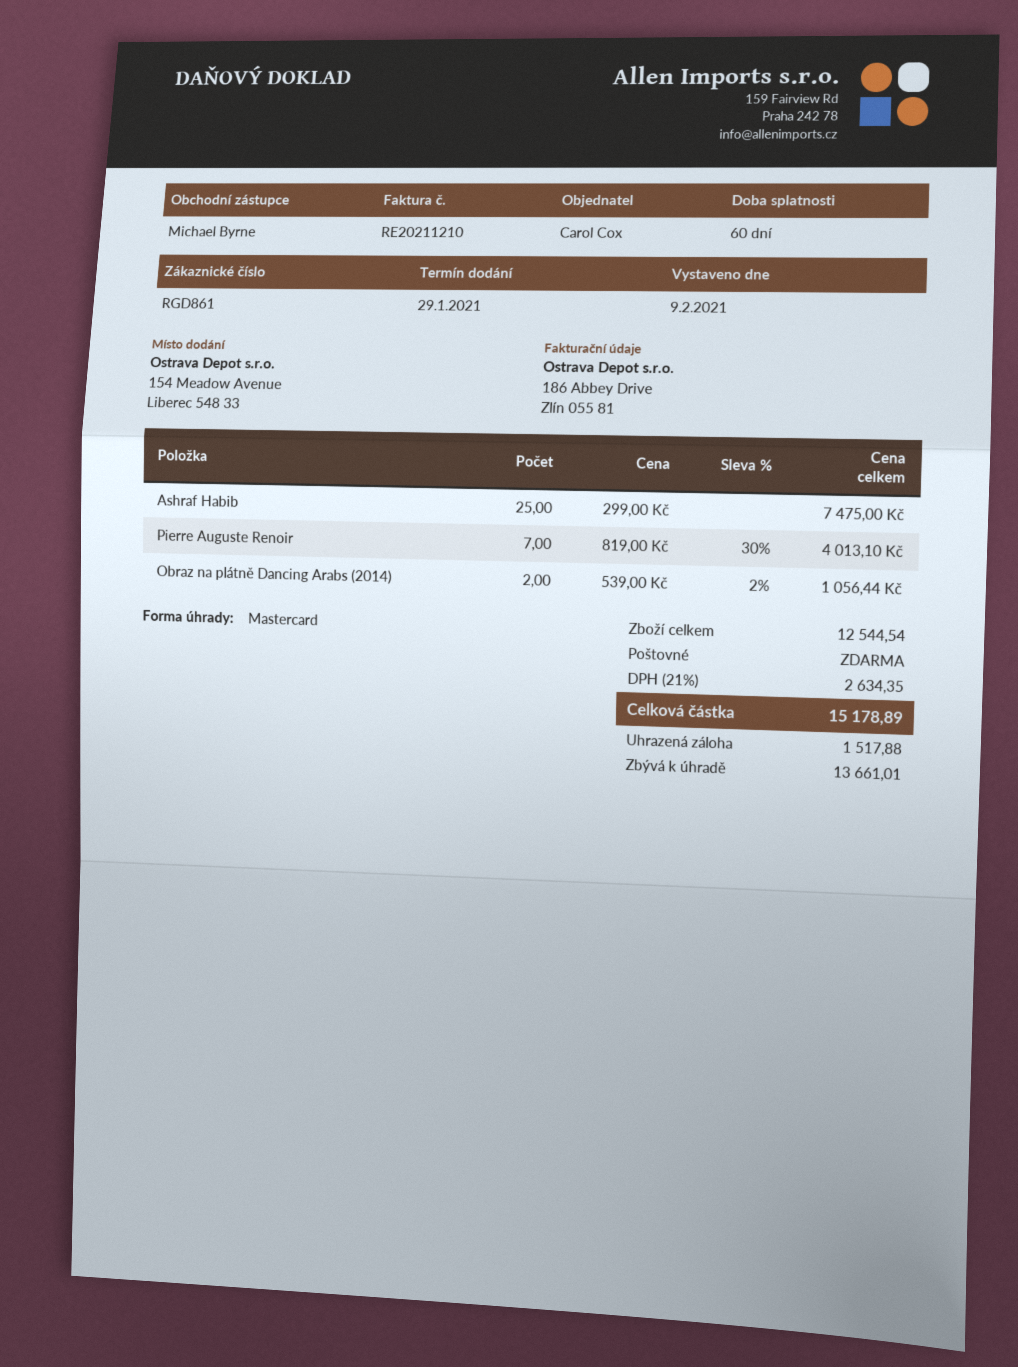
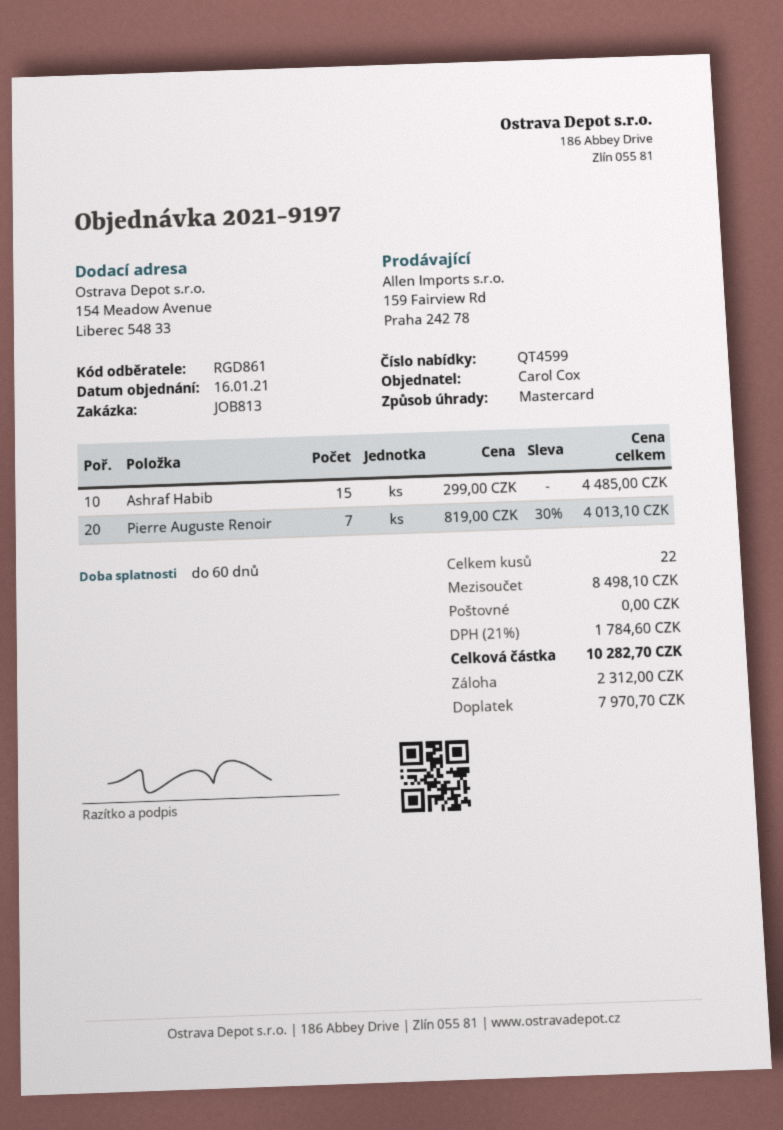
Ashraf Habib: 25 x 299.00 = 7475.00 -> 15 x 299.00 = 4485.00
Obraz na plátně Dancing Arabs (2014): 2 x 539.00 - 2% = 1056.44 -> none
subtotal: 12544.54 -> 8498.10
tax: 21% = 2634.35 -> 21% = 1784.60
total: 15178.89 -> 10282.70
deposit: 1517.88 -> 2312.00
balance: 13661.01 -> 7970.70

